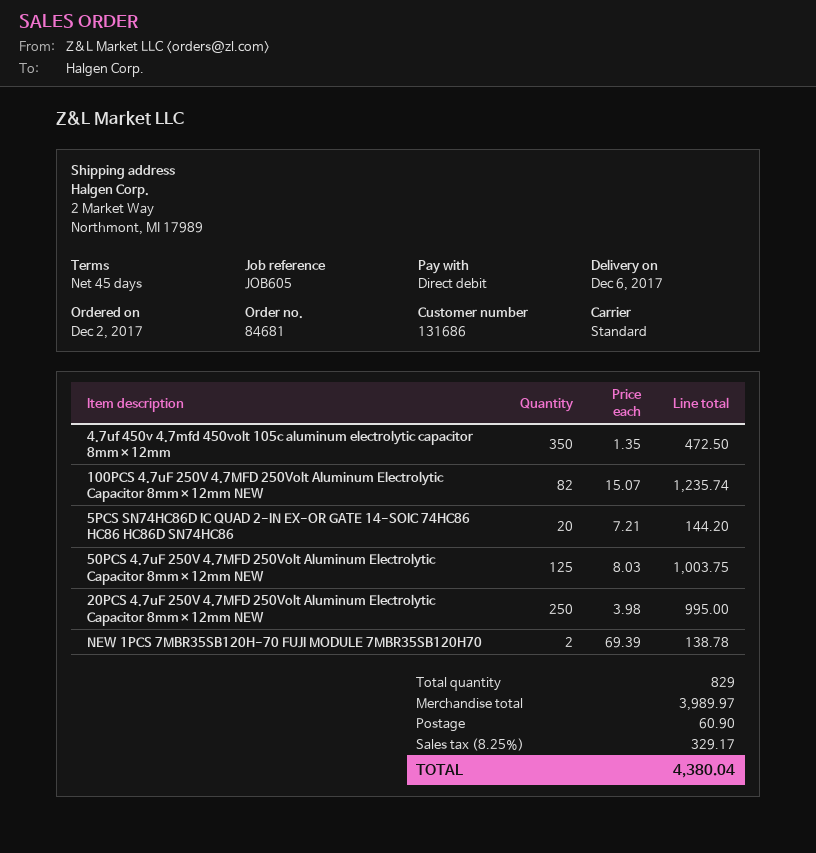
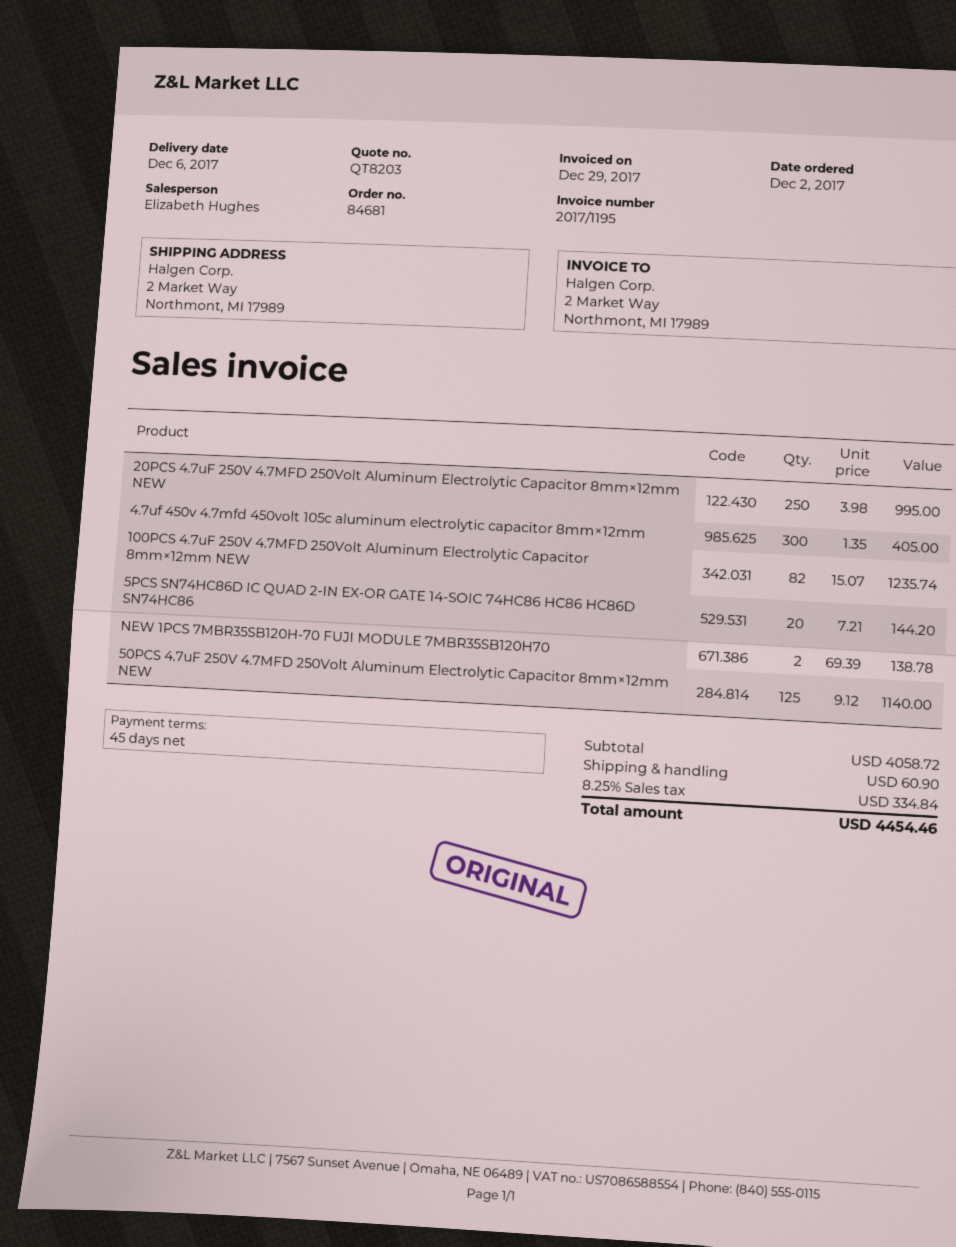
4.7uf 450v 4.7mfd 450volt 105c aluminum electrolytic capacitor 8mm×12mm: 350 x 1.35 = 472.50 -> 300 x 1.35 = 405.00
50PCS 4.7uF 250V 4.7MFD 250Volt Aluminum Electrolytic Capacitor 8mm×12mm NEW: 125 x 8.03 = 1003.75 -> 125 x 9.12 = 1140.00
subtotal: 3989.97 -> 4058.72
tax: 8.25% = 329.17 -> 8.25% = 334.84
total: 4380.04 -> 4454.46

